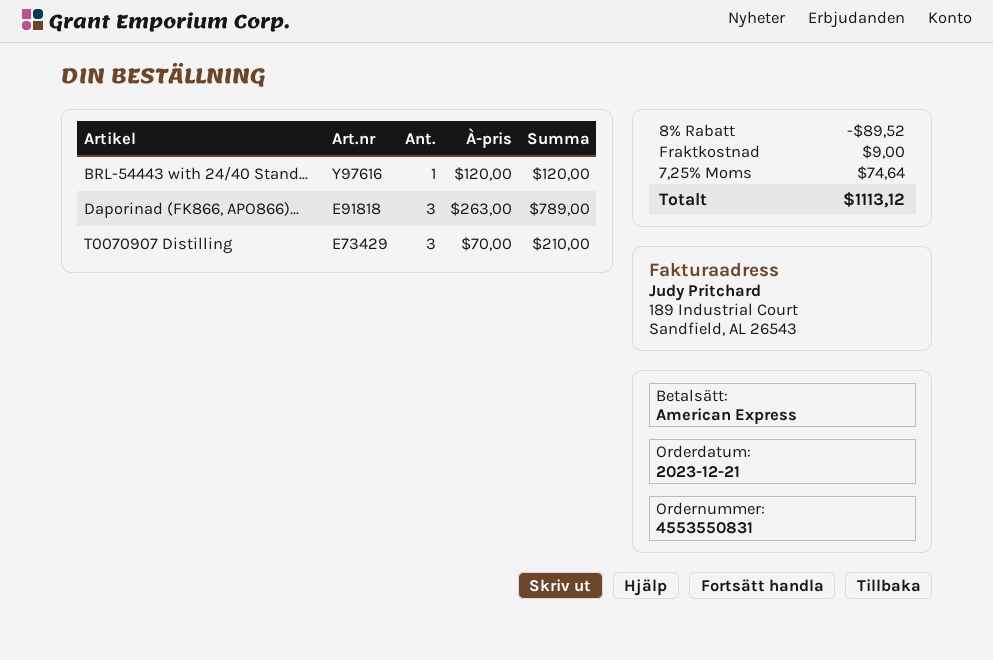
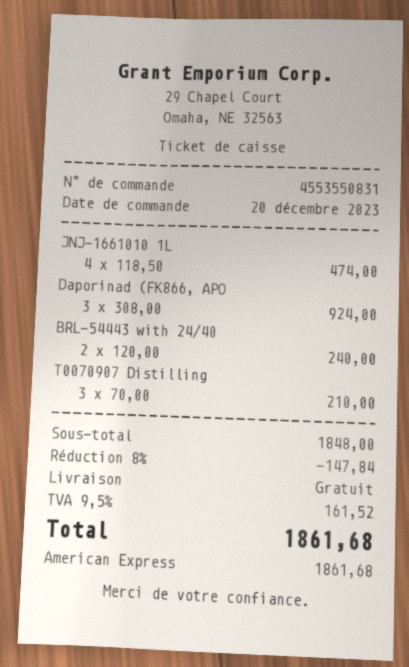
order date: 2023-12-21 -> 2023-12-20
BRL-54443 with 24/40 Stand...: 1 x 120.00 = 120.00 -> 2 x 120.00 = 240.00
Daporinad (FK866, APO866)...: 3 x 263.00 = 789.00 -> 3 x 308.00 = 924.00
JNJ-1661010 1L: none -> 4 x 118.50 = 474.00
discount: 8% = 89.52 -> 8% = 147.84
shipping: 9.00 -> 0.00
tax: 7.25% = 74.64 -> 9.5% = 161.52
total: 1113.12 -> 1861.68

